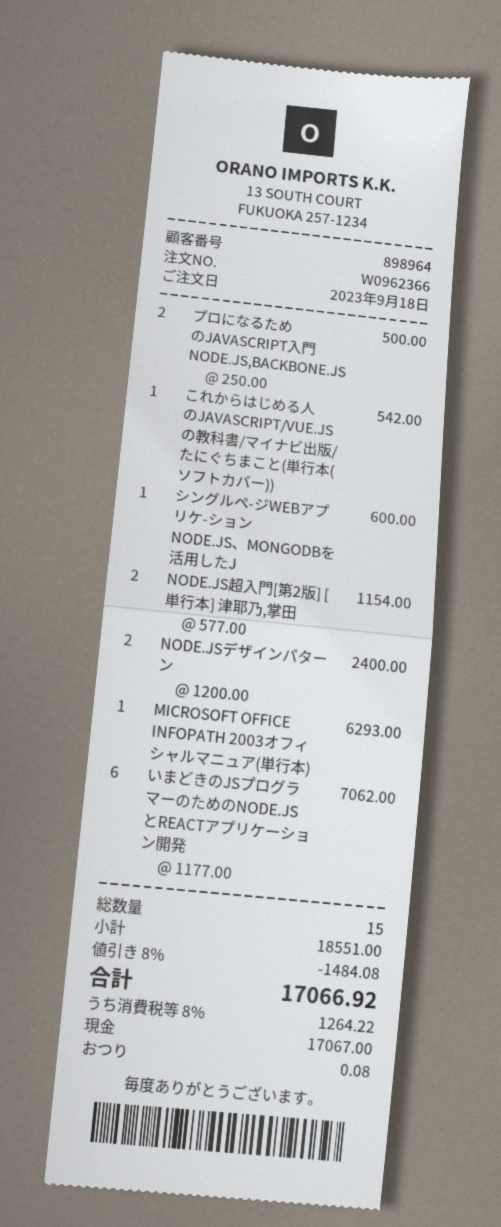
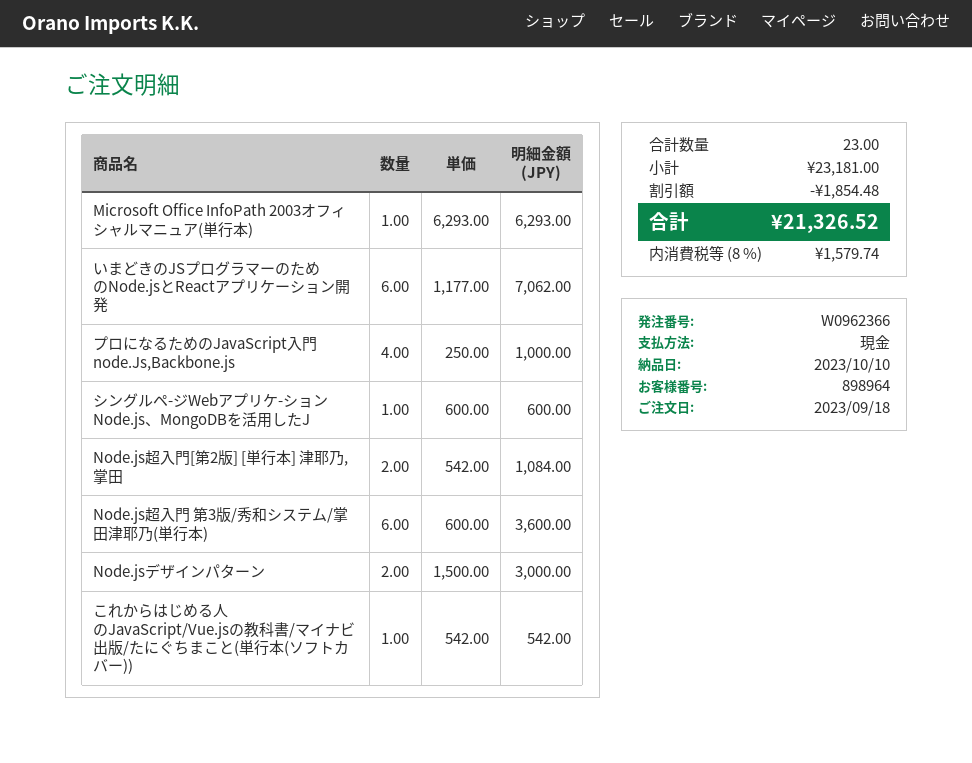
プロになるためのJAVASCRIPT入門 NODE.JS,BACKBONE.JS: 2 x 250.00 = 500.00 -> 4 x 250.00 = 1000.00
NODE.JS超入門[第2版] [単行本] 津耶乃,掌田: 2 x 577.00 = 1154.00 -> 2 x 542.00 = 1084.00
NODE.JSデザインパターン: 2 x 1200.00 = 2400.00 -> 2 x 1500.00 = 3000.00
Node.js超入門 第3版/秀和システム/掌田津耶乃(単行本): none -> 6 x 600.00 = 3600.00
total quantity: 15 -> 23
subtotal: 18551.00 -> 23181.00
discount: 1484.08 -> 1854.48
tax: 8% = 1264.22 -> 8% = 1579.74
total: 17066.92 -> 21326.52

